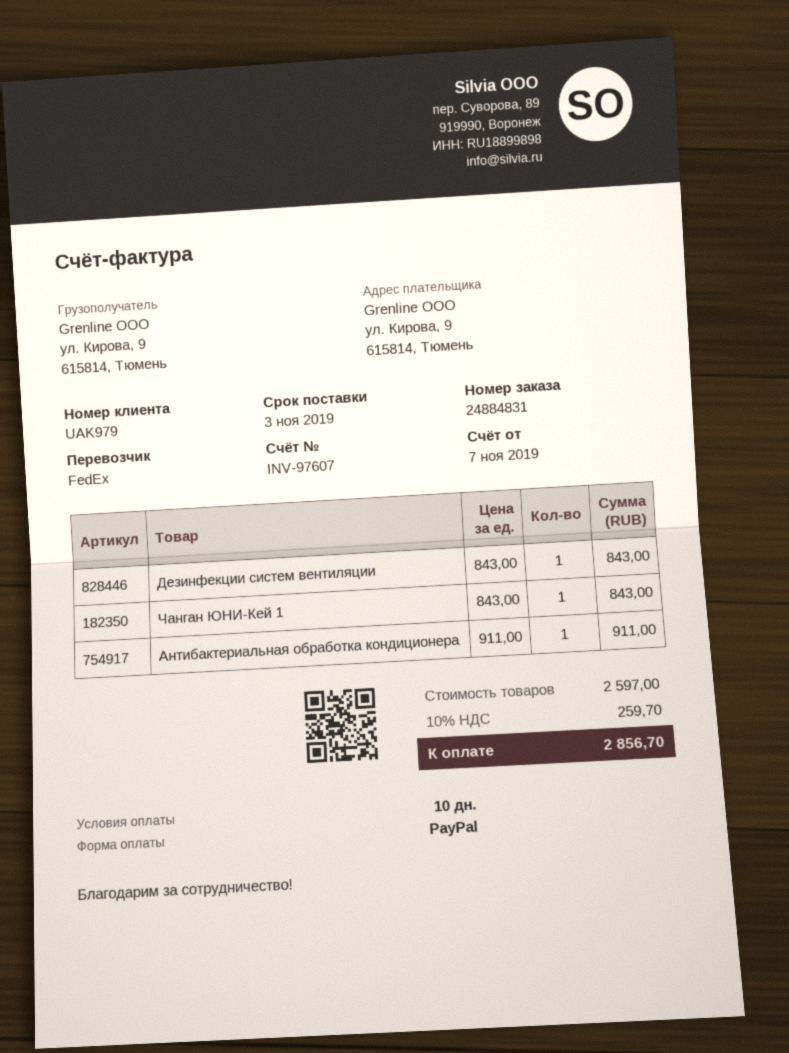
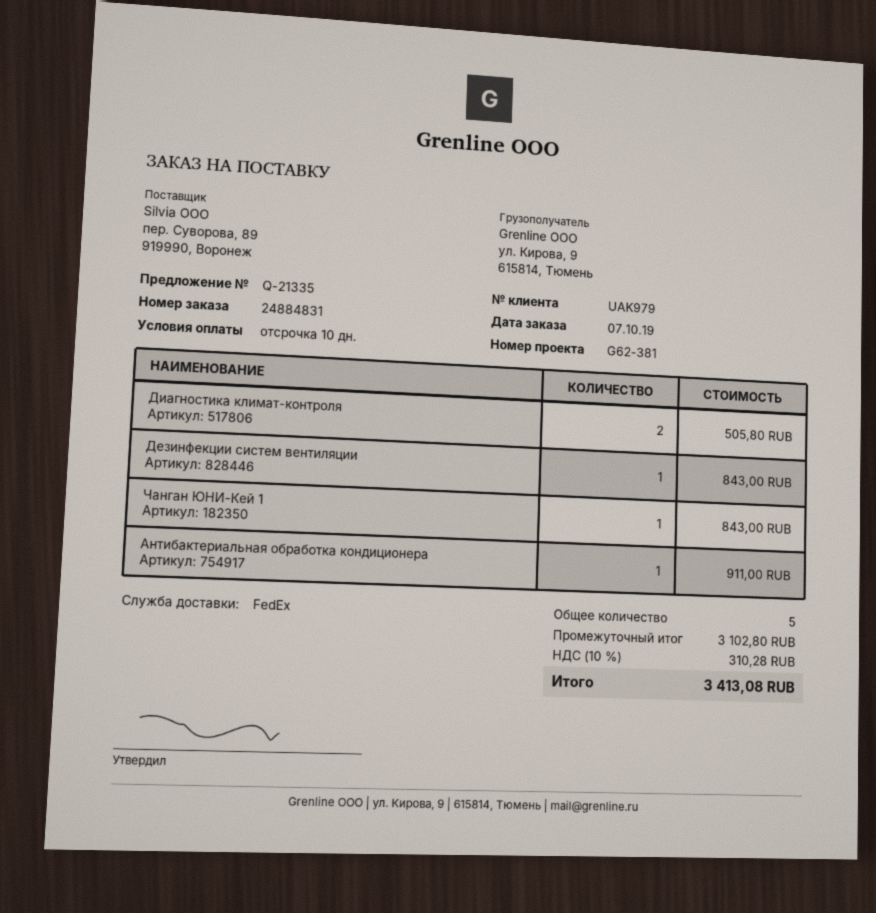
Диагностика климат-контроля: none -> 2 for 505.80
subtotal: 2597.00 -> 3102.80
tax: 10% = 259.70 -> 10% = 310.28
total: 2856.70 -> 3413.08

